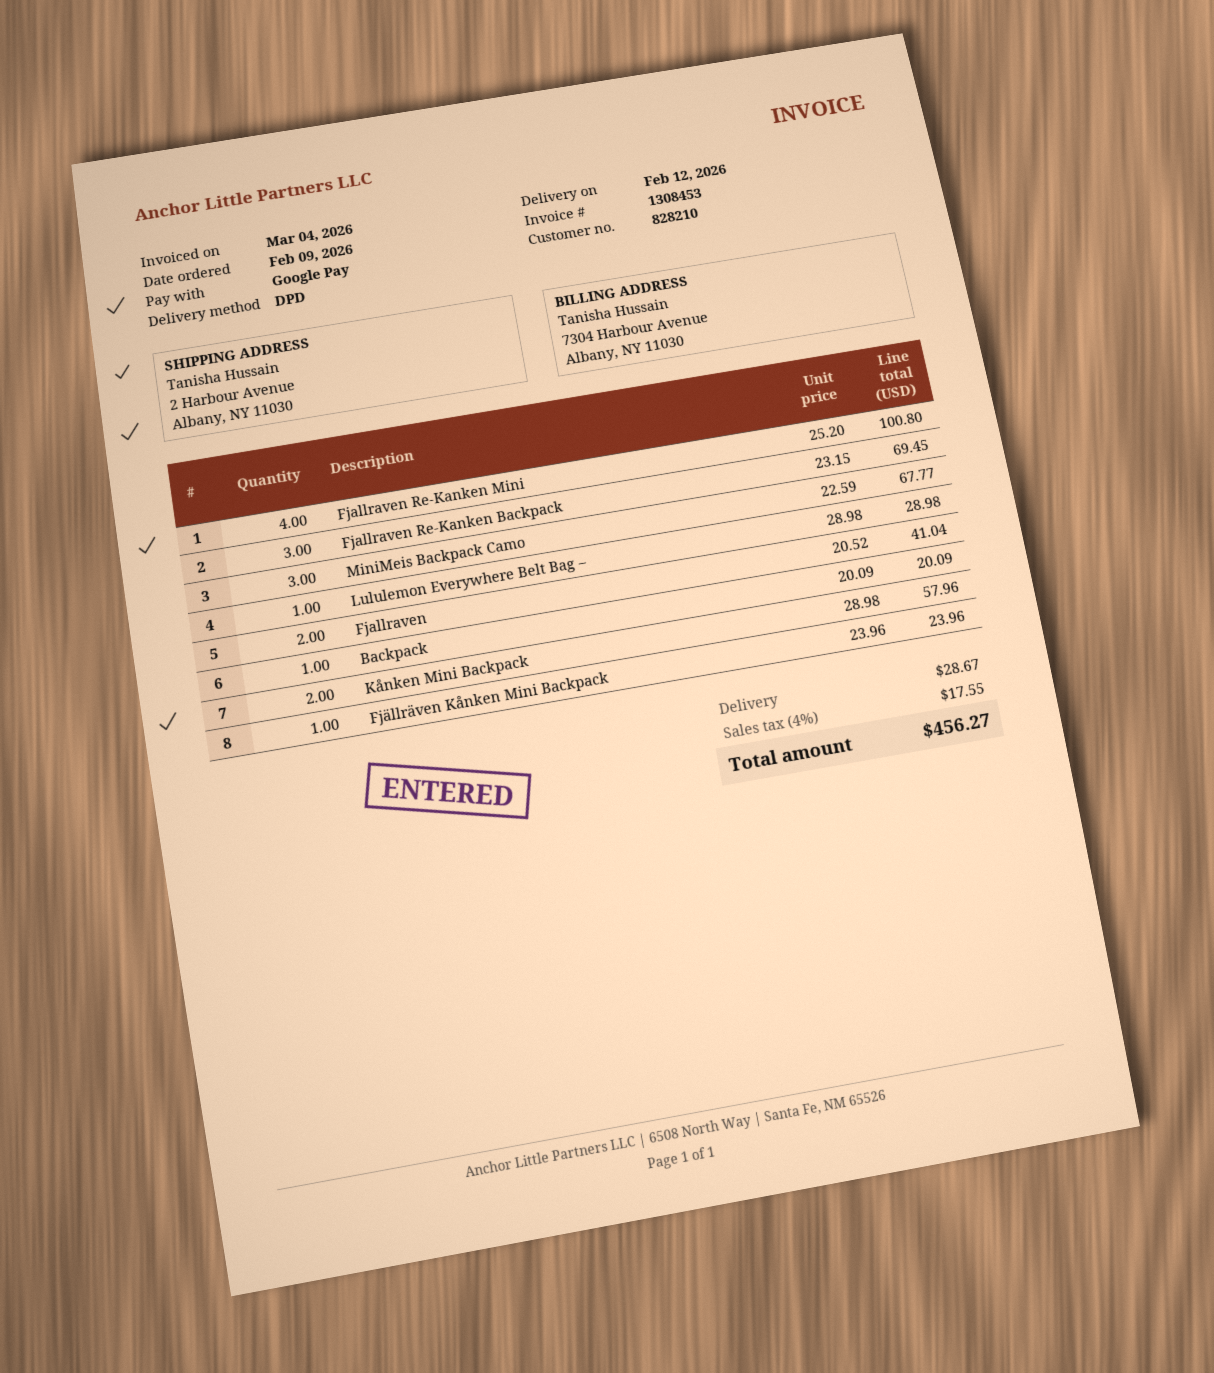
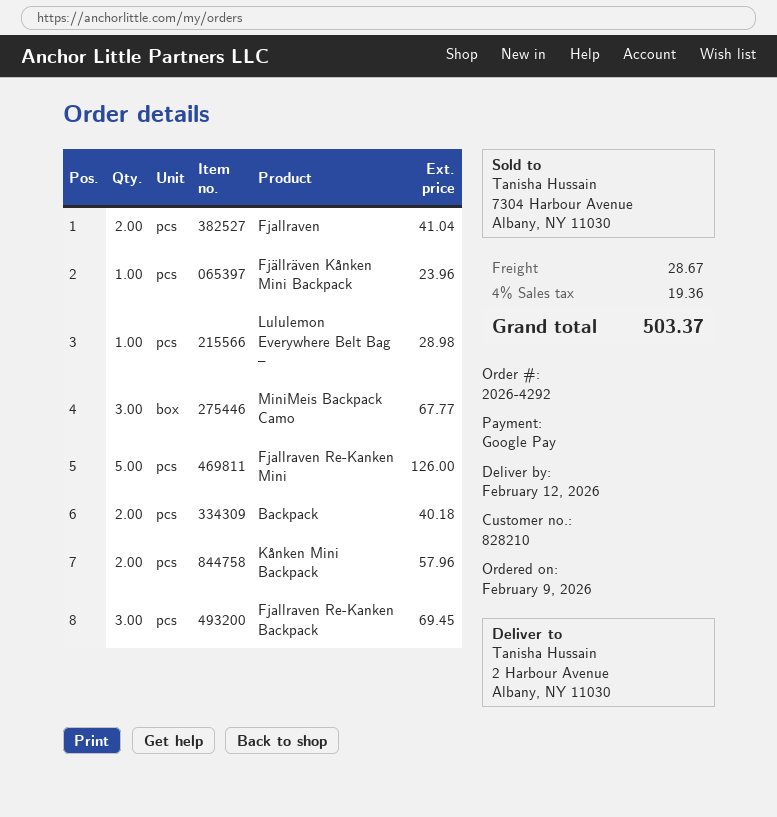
Fjallraven Re-Kanken Mini: 4 for 100.80 -> 5 for 126.00
Backpack: 1 for 20.09 -> 2 for 40.18
tax: 4% = 17.55 -> 4% = 19.36
total: 456.27 -> 503.37

